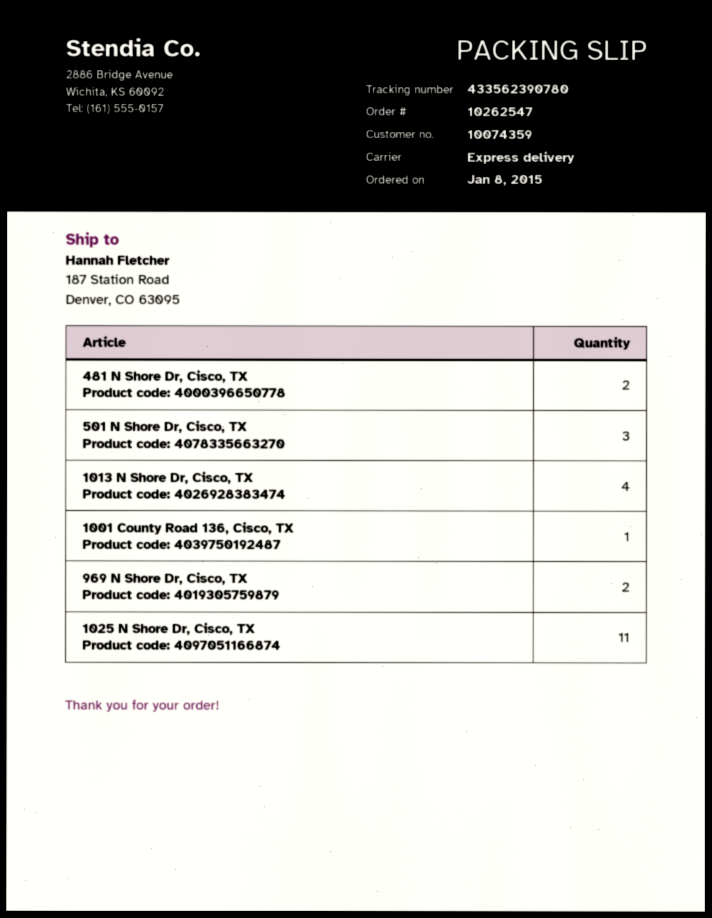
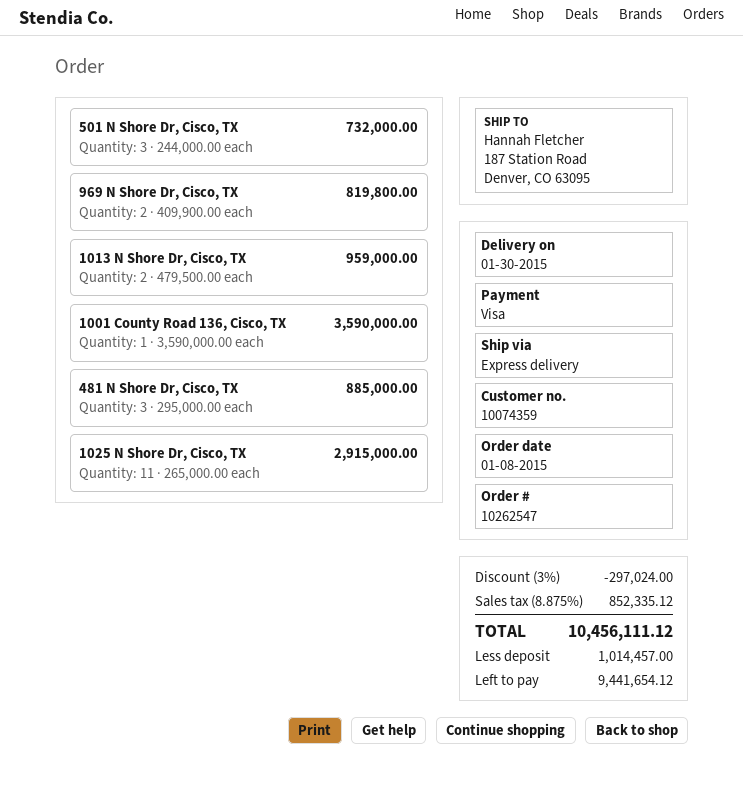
481 N Shore Dr, Cisco, TX: 2 -> 3
1013 N Shore Dr, Cisco, TX: 4 -> 2

